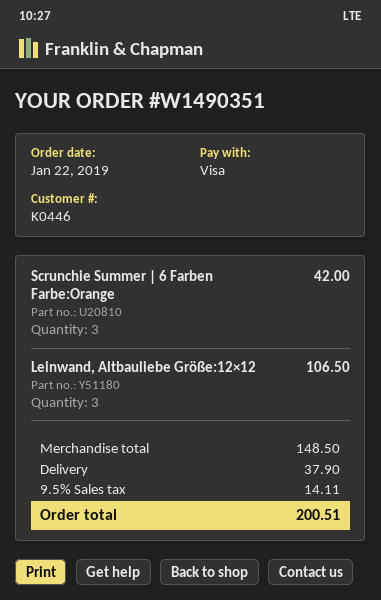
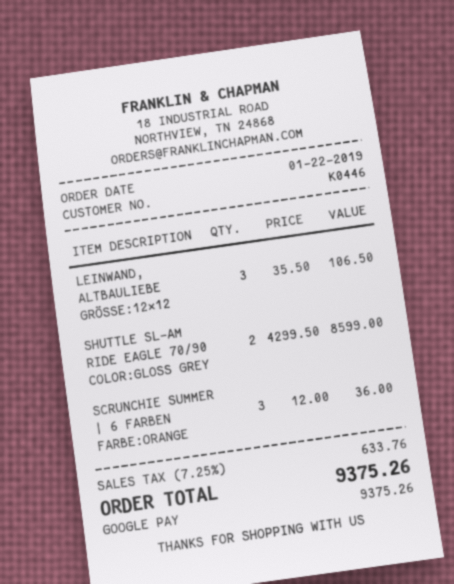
payment method: Visa -> Google Pay
Scrunchie Summer | 6 Farben Farbe:Orange: 3 for 42.00 -> 3 for 36.00
SHUTTLE SL-AM RIDE EAGLE 70/90 COLOR:GLOSS GREY: none -> 2 for 8599.00
shipping: 37.90 -> none
tax: 9.5% = 14.11 -> 7.25% = 633.76
total: 200.51 -> 9375.26

